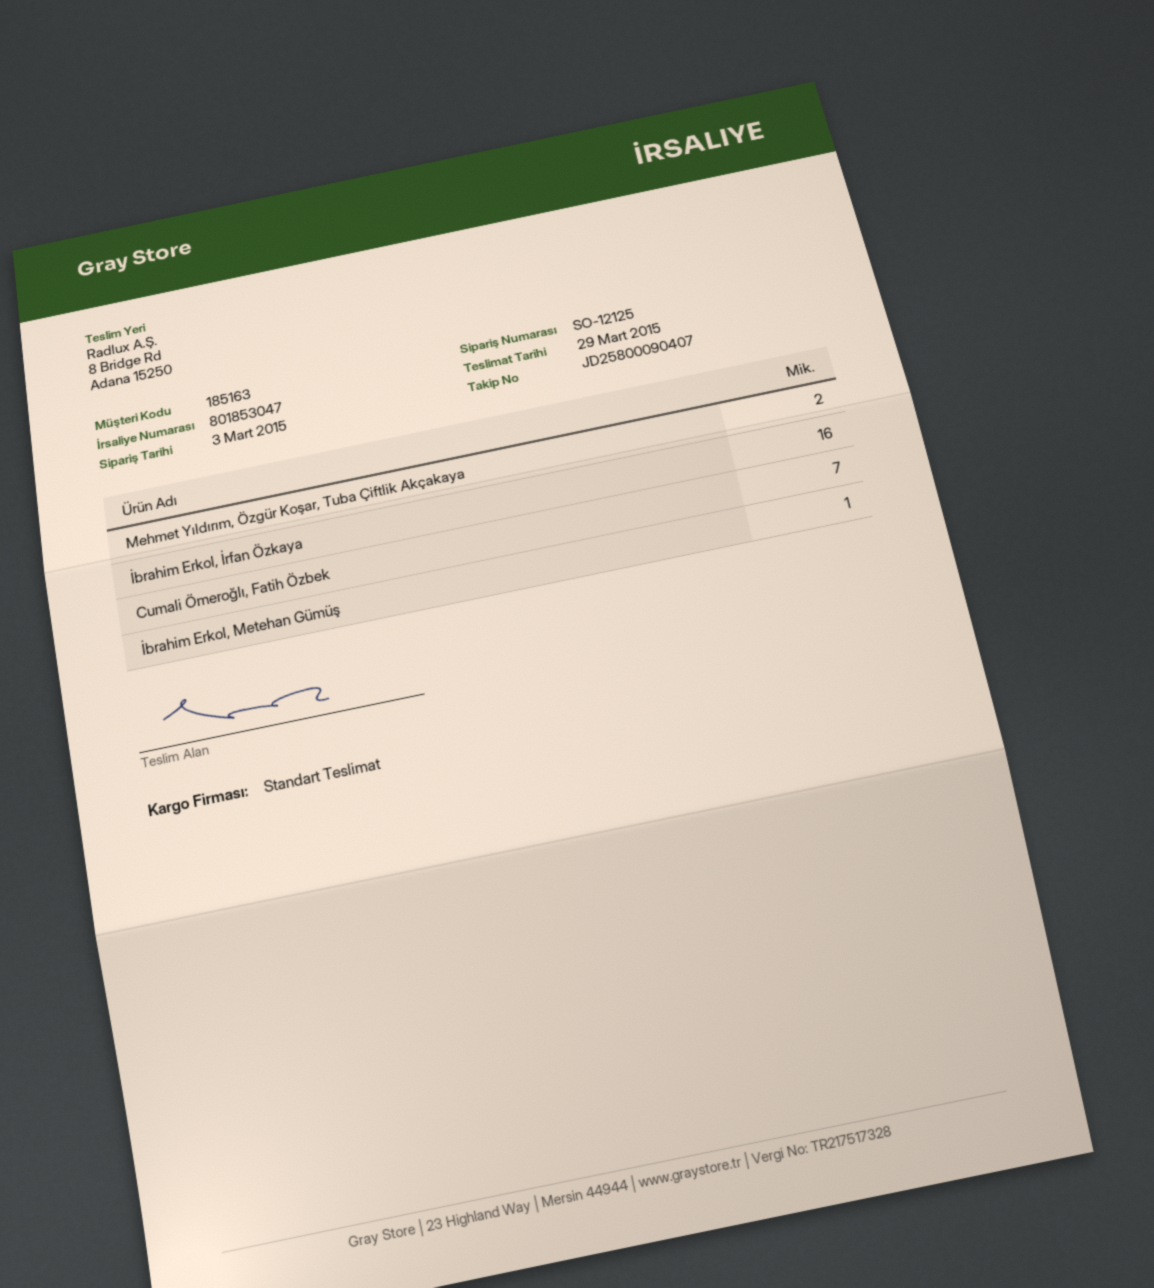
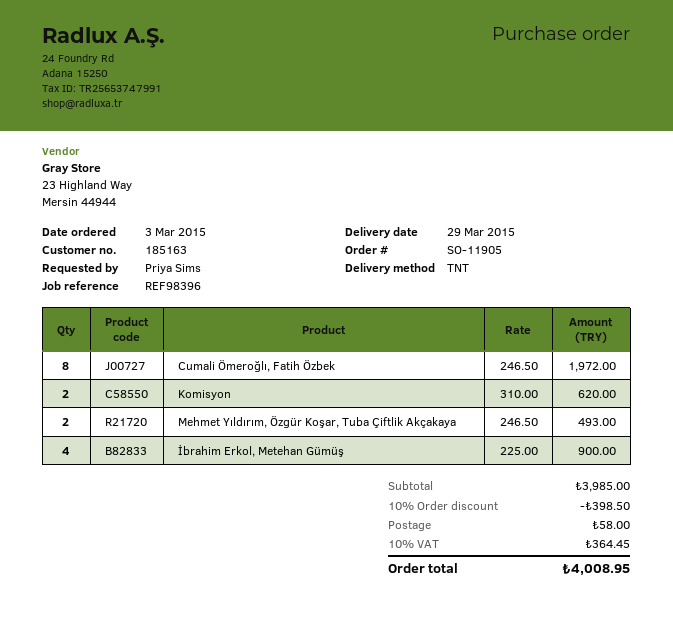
order number: SO-12125 -> SO-11905
shipping method: standard -> TNT
İbrahim Erkol, İrfan Özkaya: 16 -> none
Cumali Ömeroğlı, Fatih Özbek: 7 -> 8
İbrahim Erkol, Metehan Gümüş: 1 -> 4
Komisyon: none -> 2

